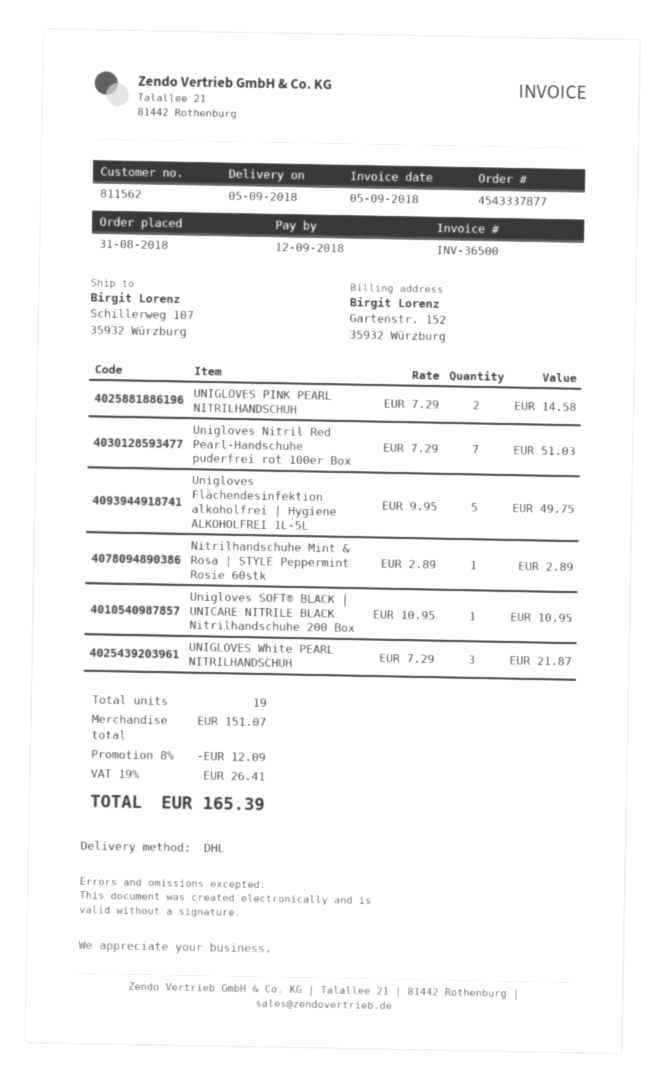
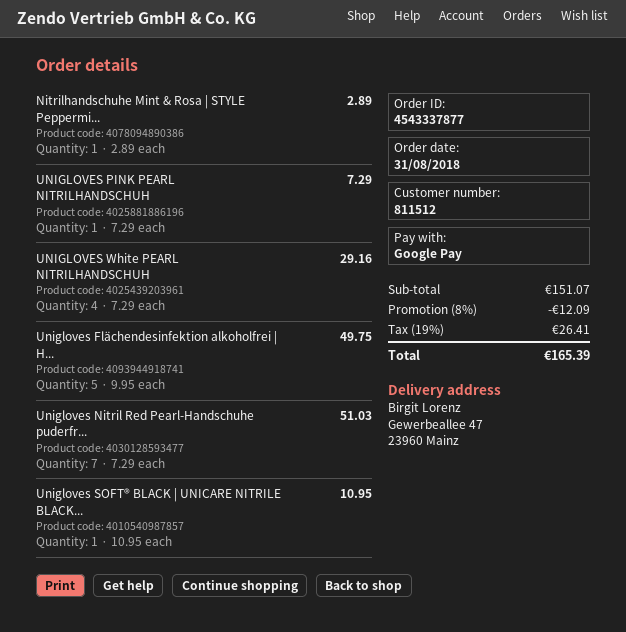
customer number: 811562 -> 811512
ship to: Schillerweg 107, 35932 Würzburg -> Gewerbeallee 47, 23960 Mainz
UNIGLOVES PINK PEARL NITRILHANDSCHUH: 2 x 7.29 = 14.58 -> 1 x 7.29 = 7.29
UNIGLOVES White PEARL NITRILHANDSCHUH: 3 x 7.29 = 21.87 -> 4 x 7.29 = 29.16

